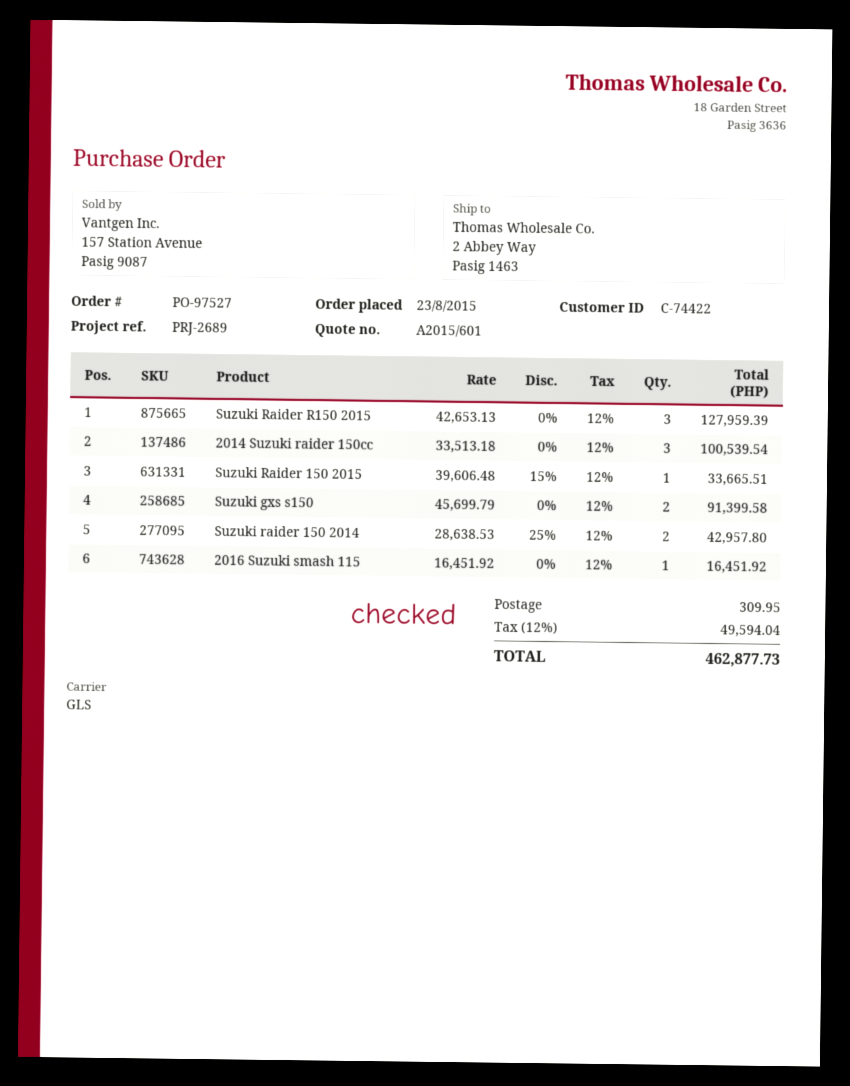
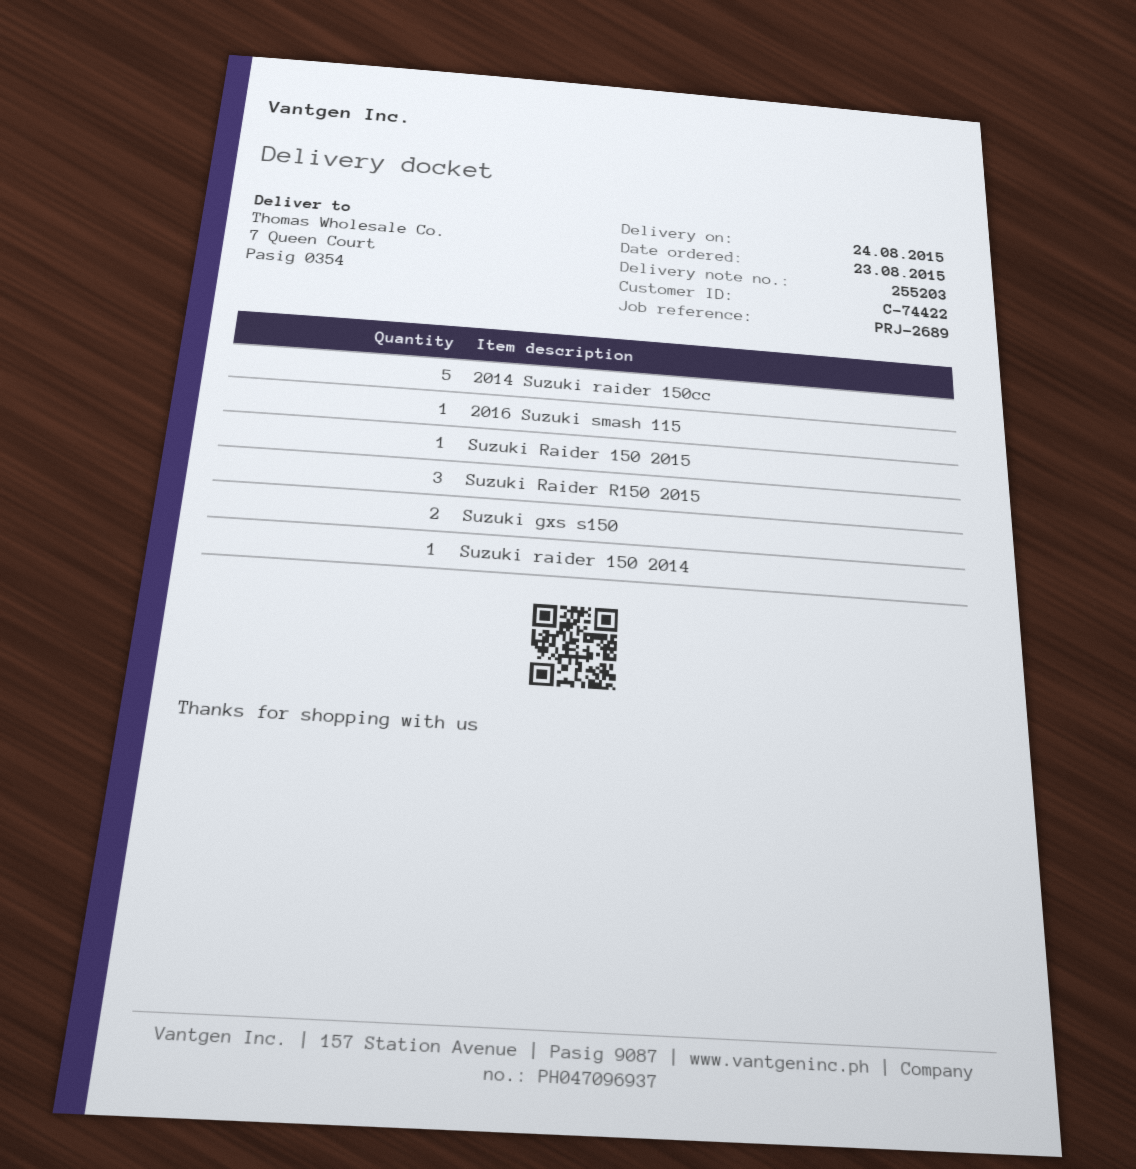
ship to: 2 Abbey Way, Pasig 1463 -> 7 Queen Court, Pasig 0354
2014 Suzuki raider 150cc: 3 -> 5
Suzuki raider 150 2014: 2 -> 1

